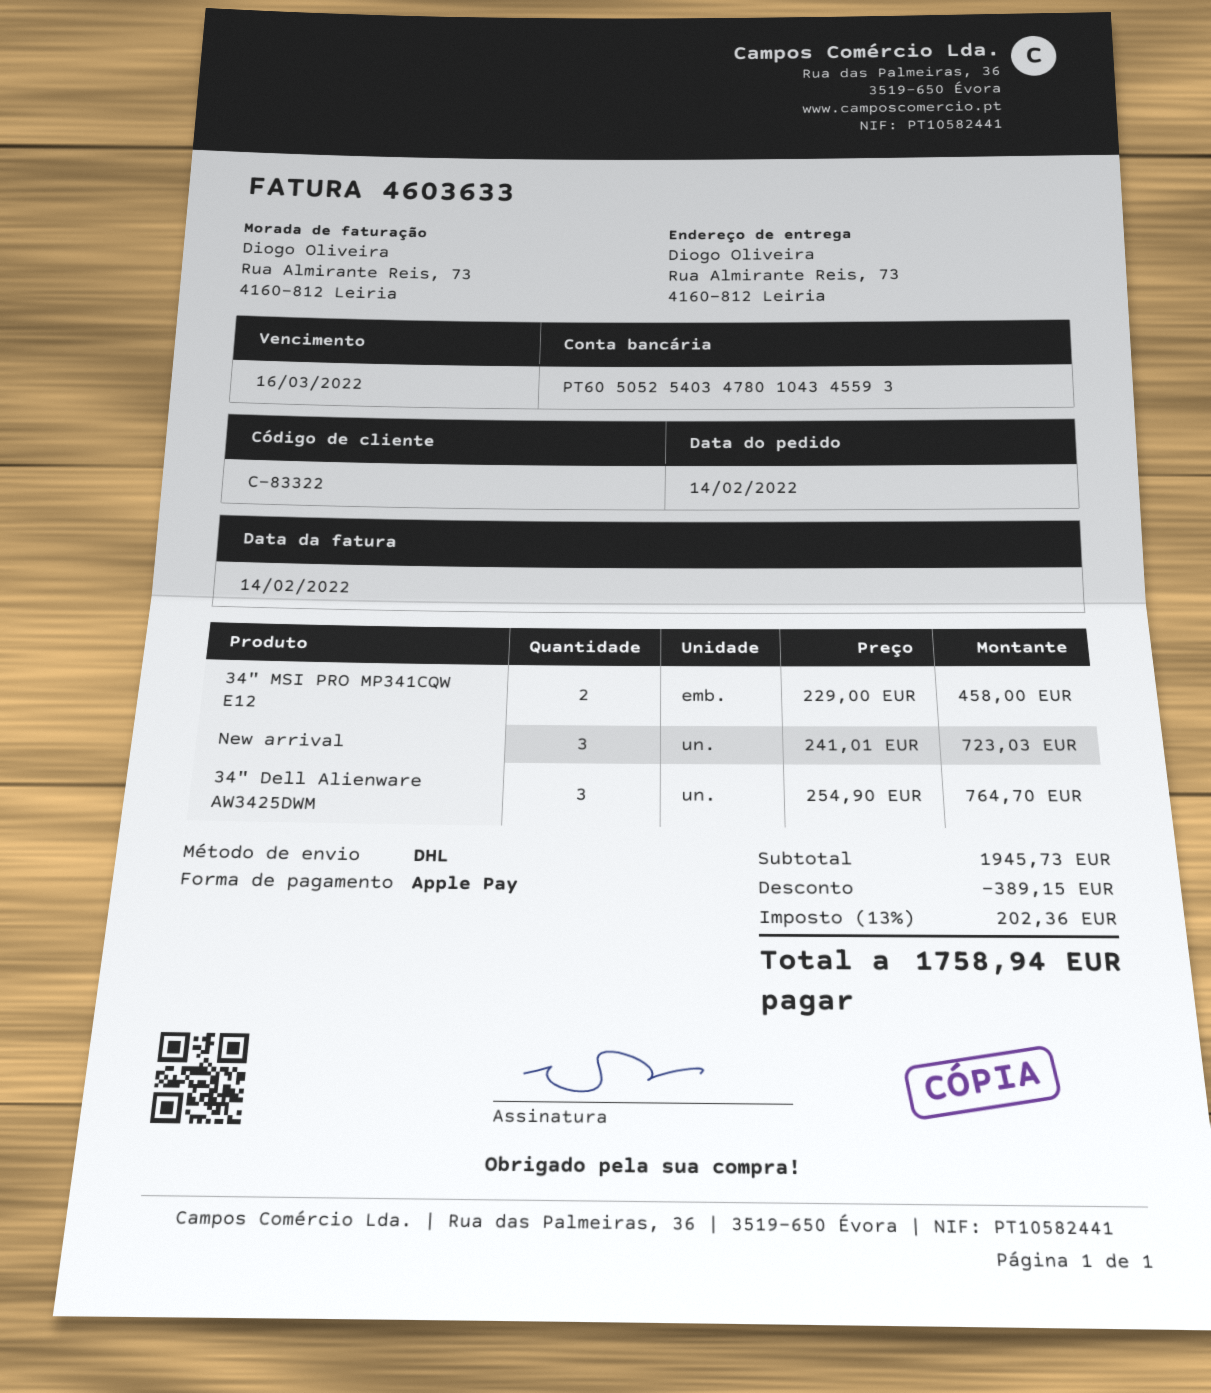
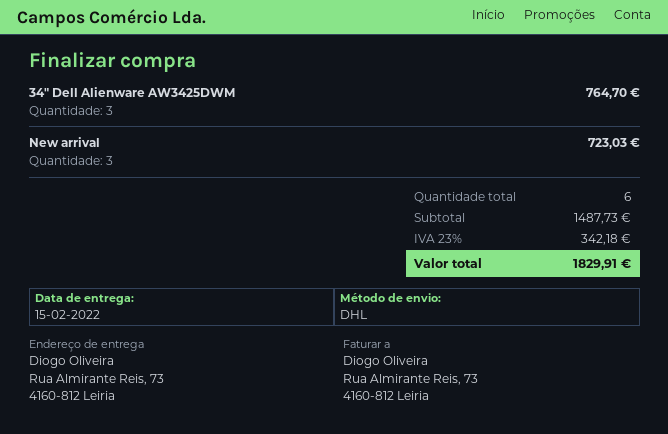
34" MSI PRO MP341CQW E12: 2 for 458.00 -> none
subtotal: 1945.73 -> 1487.73
discount: 389.15 -> none
tax: 13% = 202.36 -> 23% = 342.18
total: 1758.94 -> 1829.91

